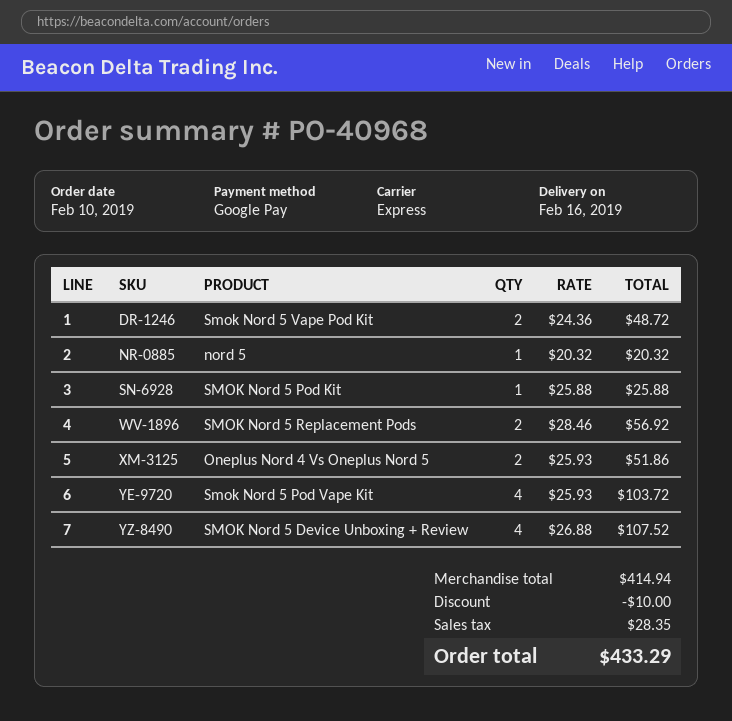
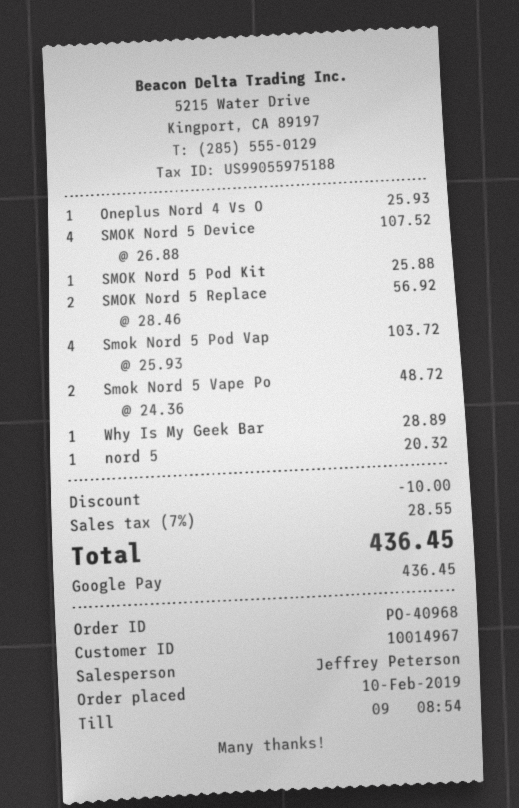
Oneplus Nord 4 Vs Oneplus Nord 5: 2 x 25.93 = 51.86 -> 1 x 25.93 = 25.93
Why Is My Geek Bar: none -> 1 x 28.89 = 28.89
tax: 28.35 -> 28.55
total: 433.29 -> 436.45

